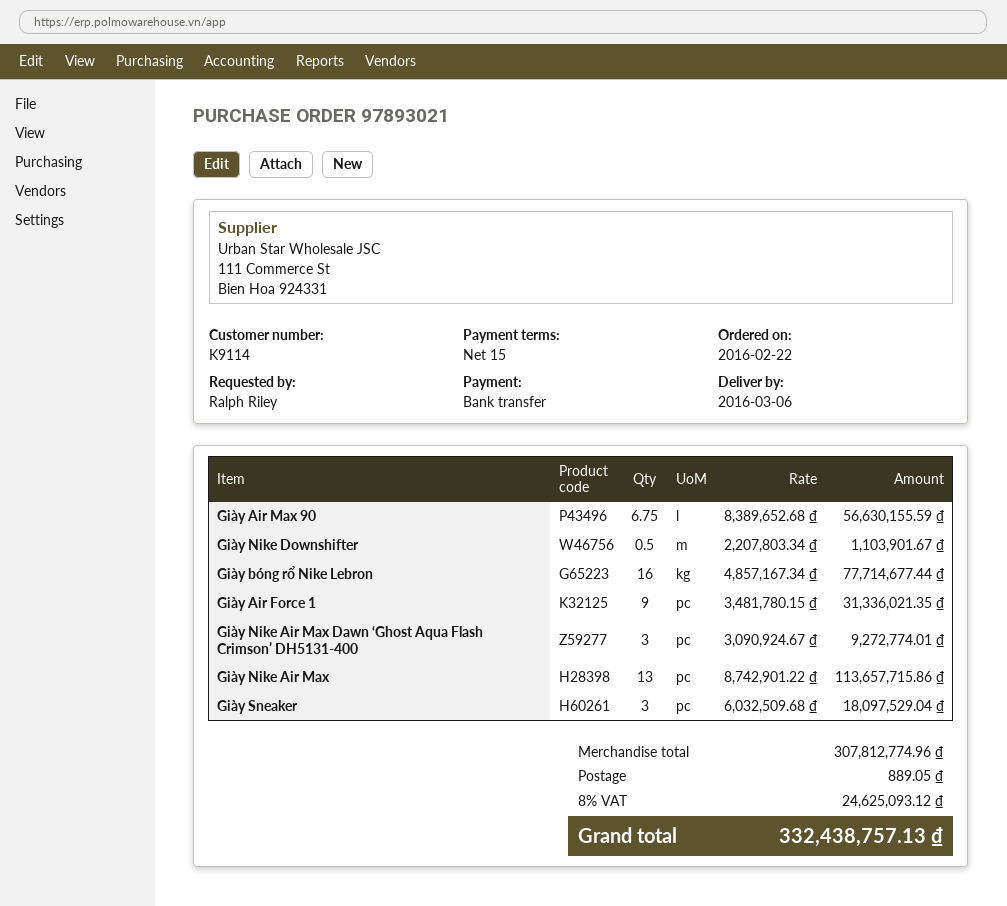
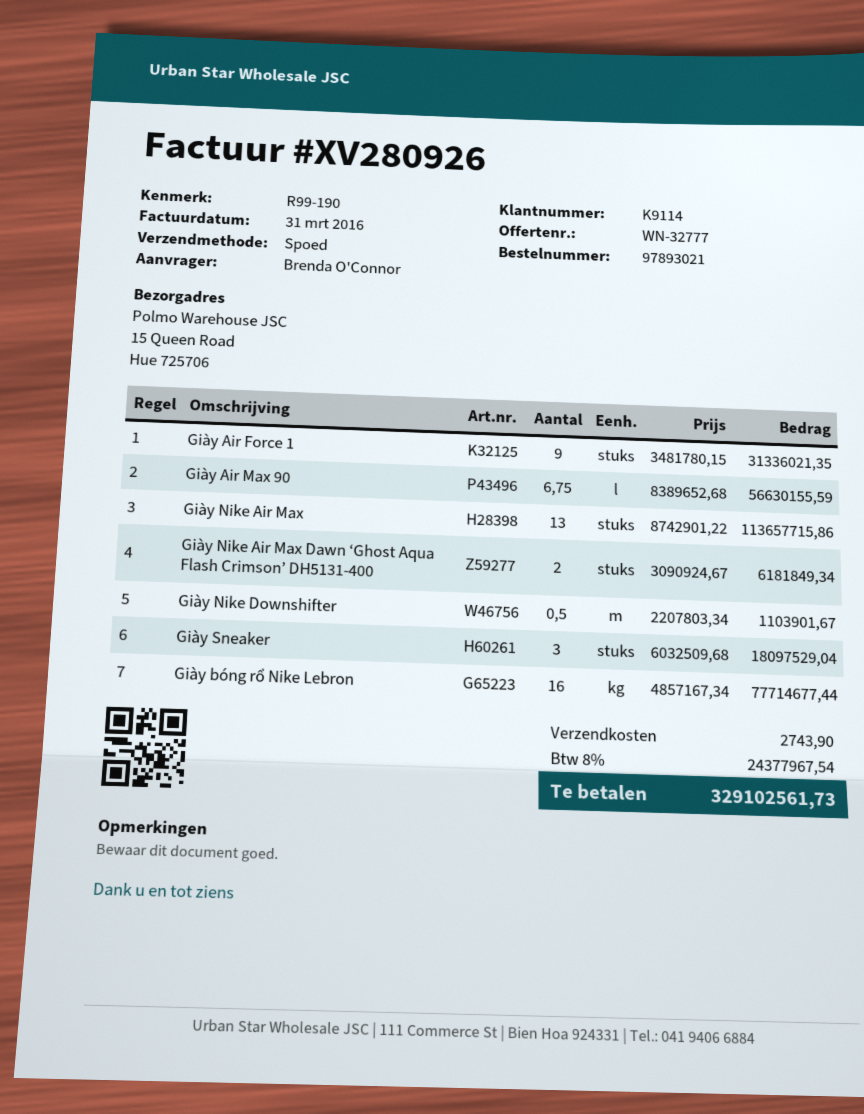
ordered by: Ralph Riley -> Brenda O'Connor
Giày Nike Air Max Dawn ‘Ghost Aqua Flash Crimson’ DH5131-400: 3 x 3090924.67 = 9272774.01 -> 2 x 3090924.67 = 6181849.34
shipping: 889.05 -> 2743.90
tax: 8% = 24625093.12 -> 8% = 24377967.54
total: 332438757.13 -> 329102561.73

